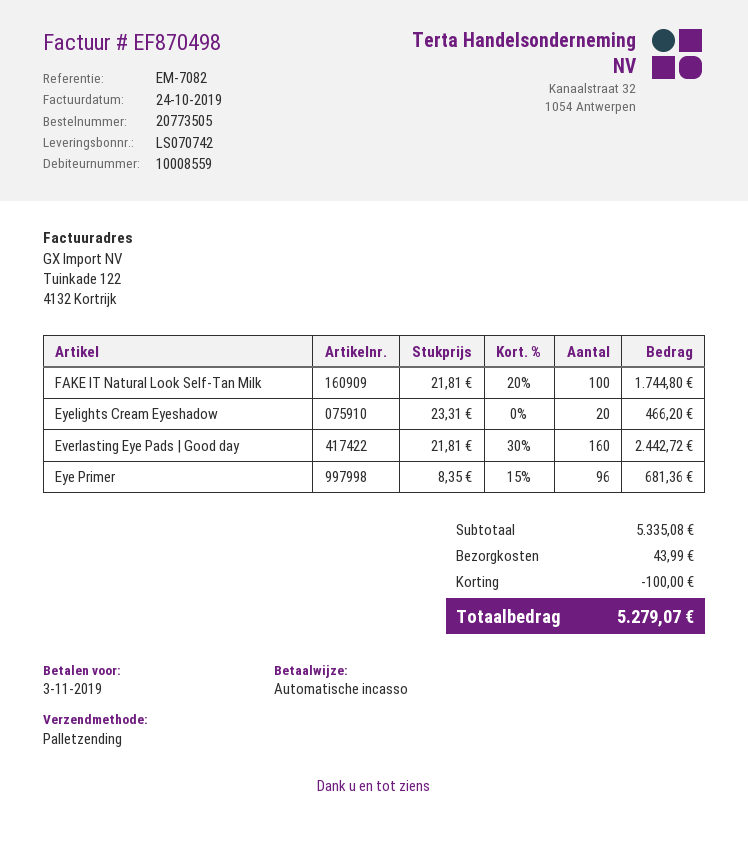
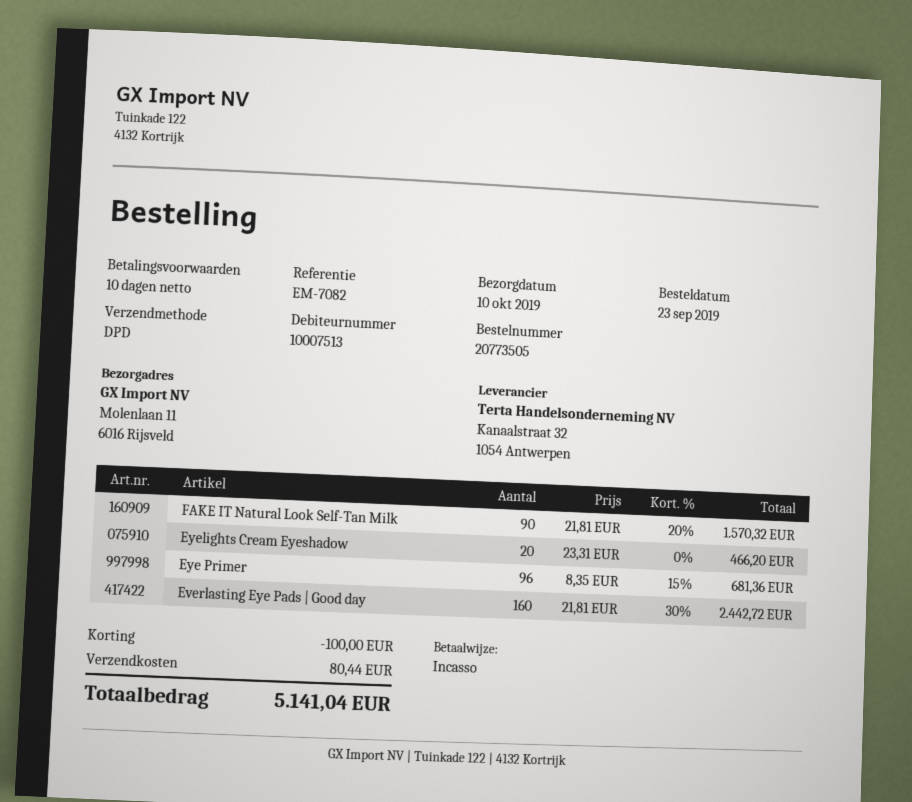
customer number: 10008559 -> 10007513
shipping method: pallet freight -> DPD
FAKE IT Natural Look Self-Tan Milk: 100 x 21.81 - 20% = 1744.80 -> 90 x 21.81 - 20% = 1570.32
shipping: 43.99 -> 80.44
total: 5279.07 -> 5141.04

